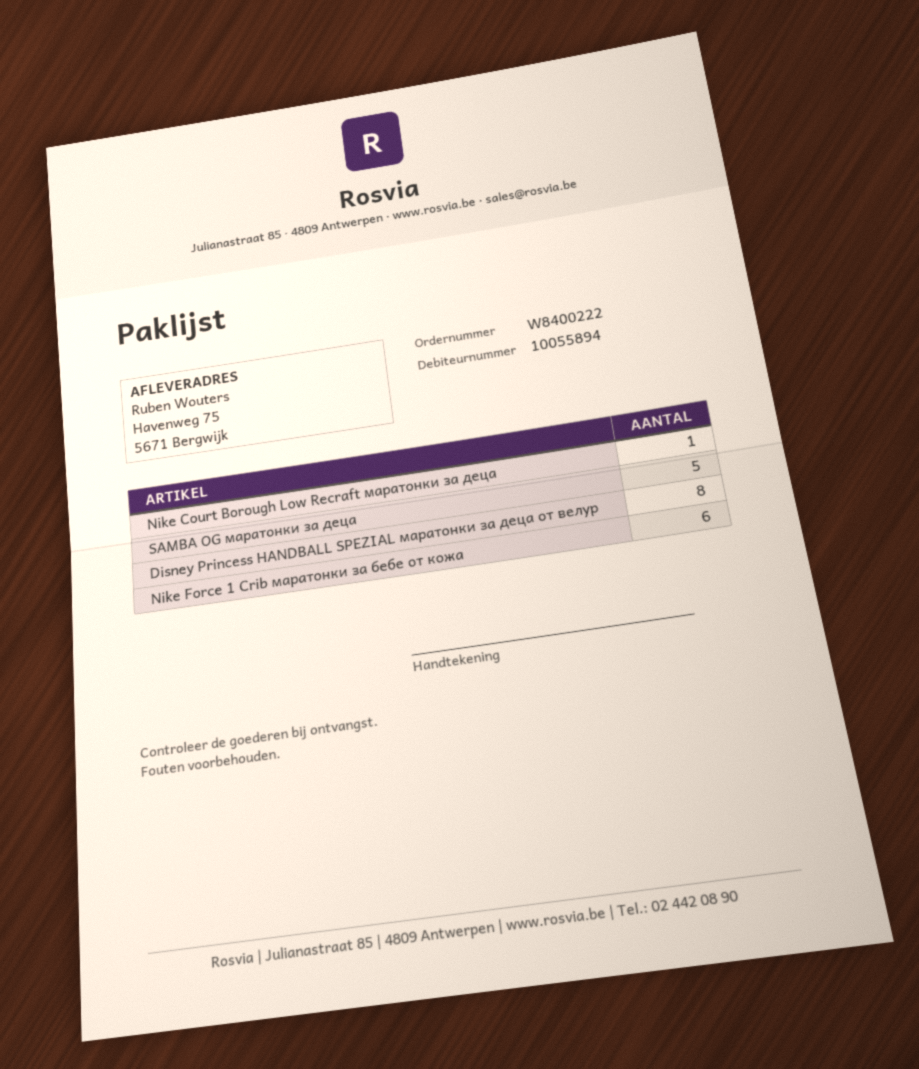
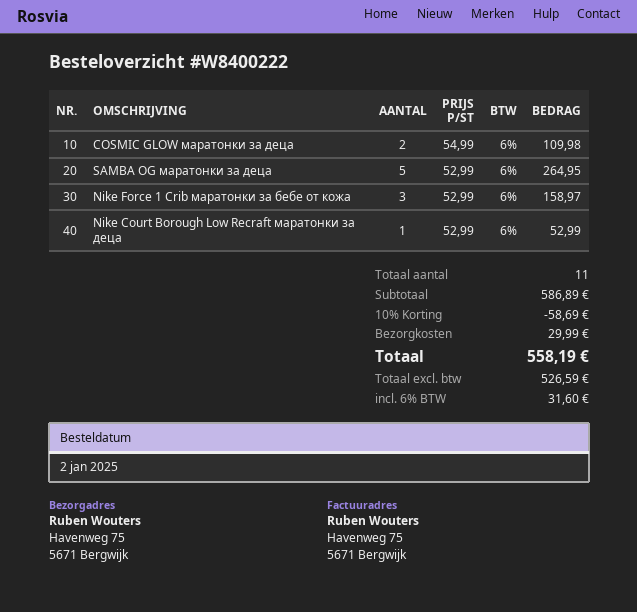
Disney Princess HANDBALL SPEZIAL маратонки за деца от велур: 8 -> none
Nike Force 1 Crib маратонки за бебе от кожа: 6 -> 3
COSMIC GLOW маратонки за деца: none -> 2

